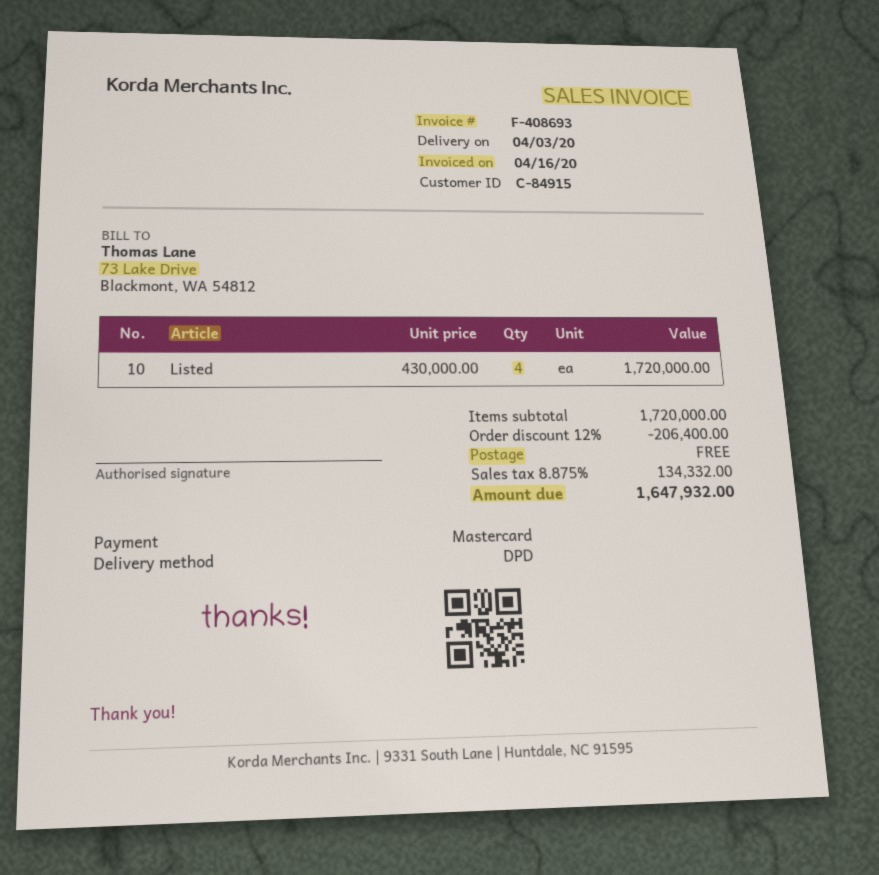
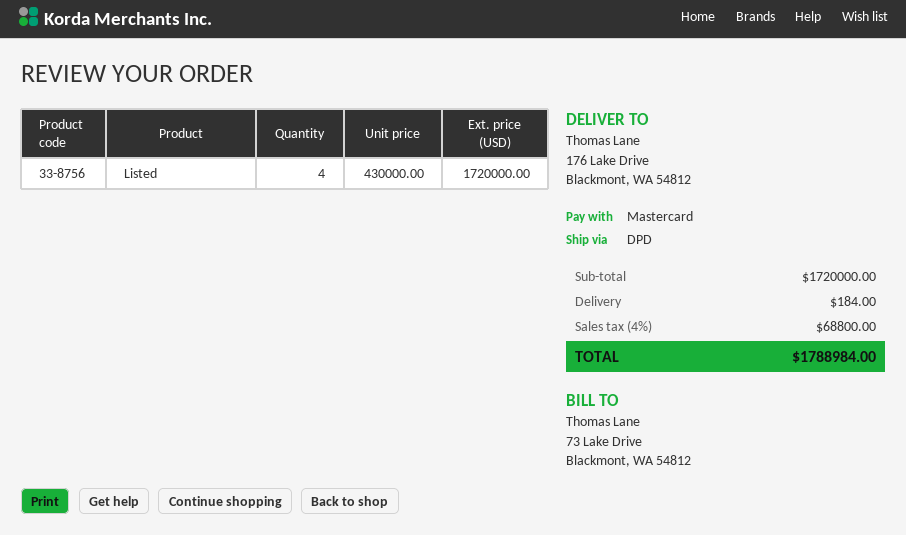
discount: 12% = 206400.00 -> none
shipping: 0.00 -> 184.00
tax: 8.875% = 134332.00 -> 4% = 68800.00
total: 1647932.00 -> 1788984.00

